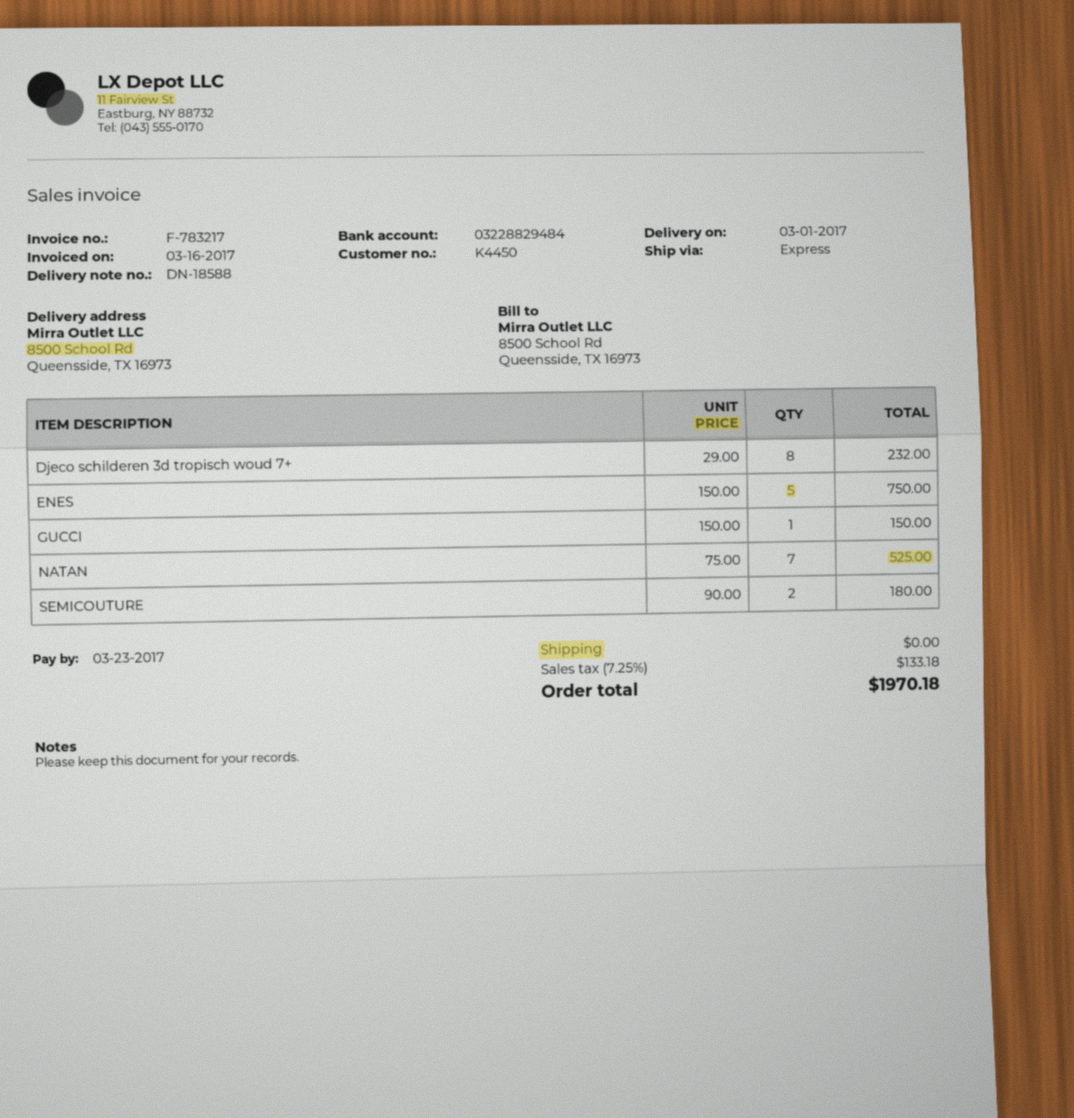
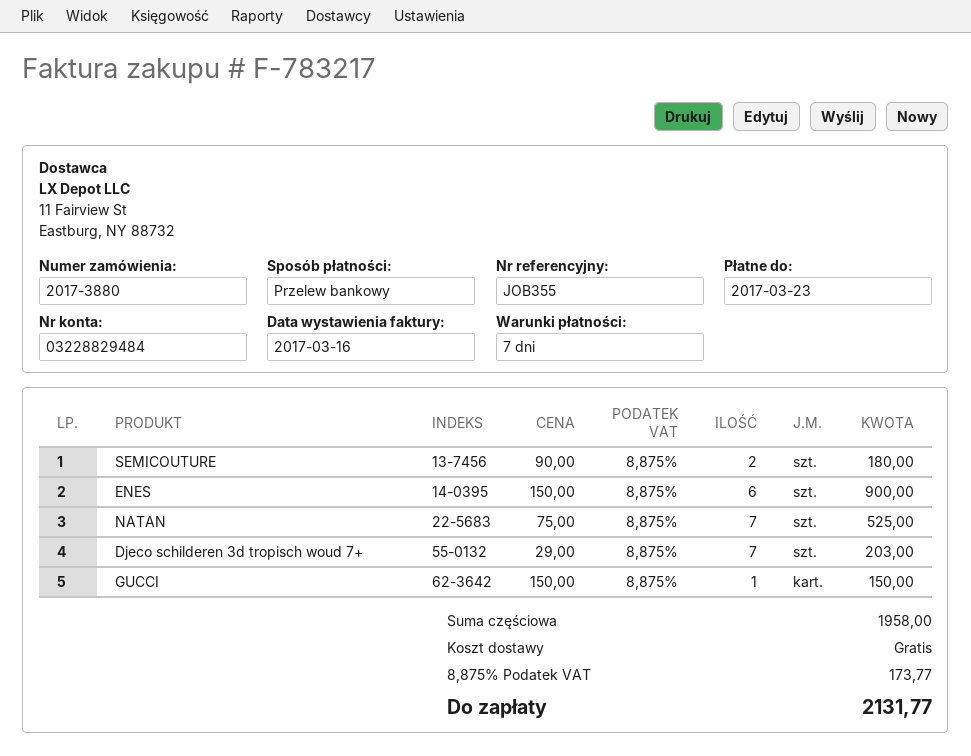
Djeco schilderen 3d tropisch woud 7+: 8 x 29.00 = 232.00 -> 7 x 29.00 = 203.00
ENES: 5 x 150.00 = 750.00 -> 6 x 150.00 = 900.00
tax: 7.25% = 133.18 -> 8.875% = 173.77
total: 1970.18 -> 2131.77

